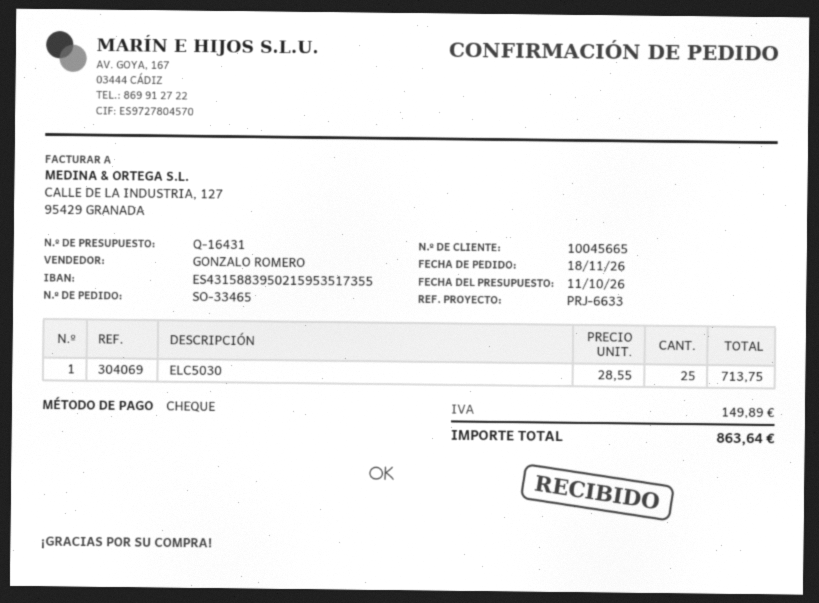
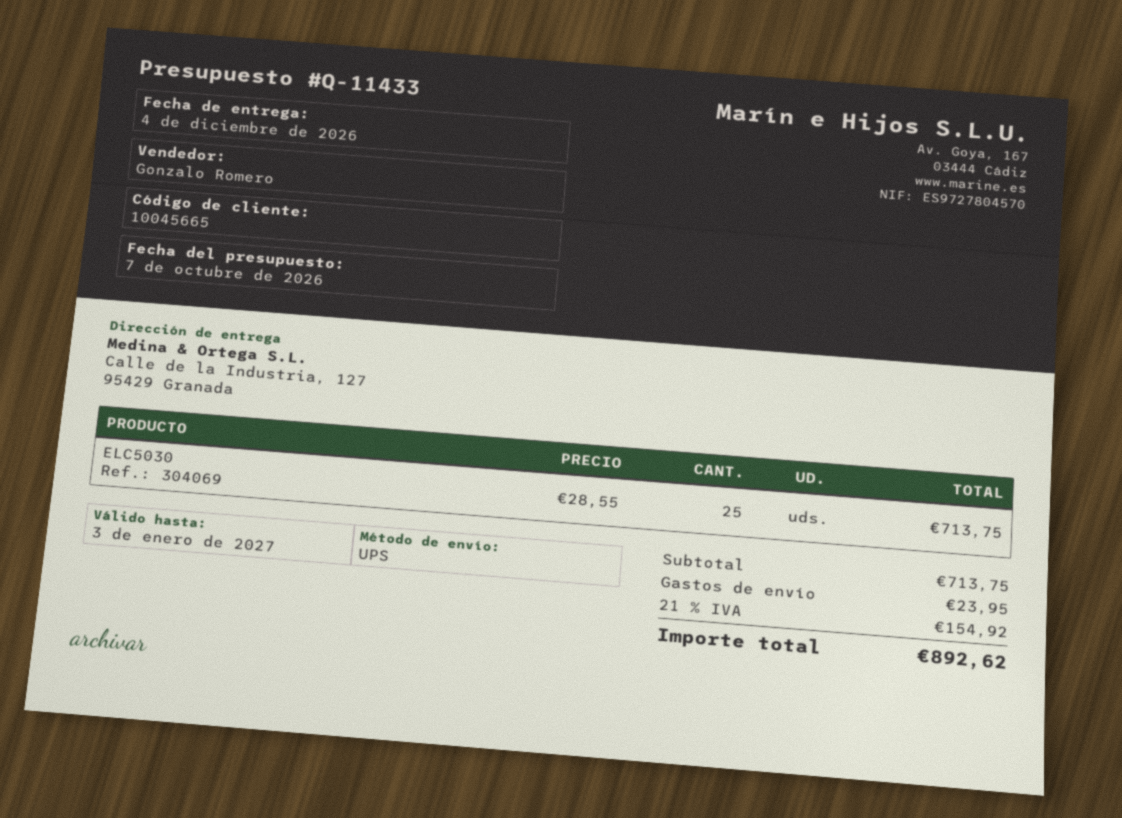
quote number: Q-16431 -> Q-11433
quote date: 2026-10-11 -> 2026-10-07
shipping: none -> 23.95
tax: 149.89 -> 154.92
total: 863.64 -> 892.62

